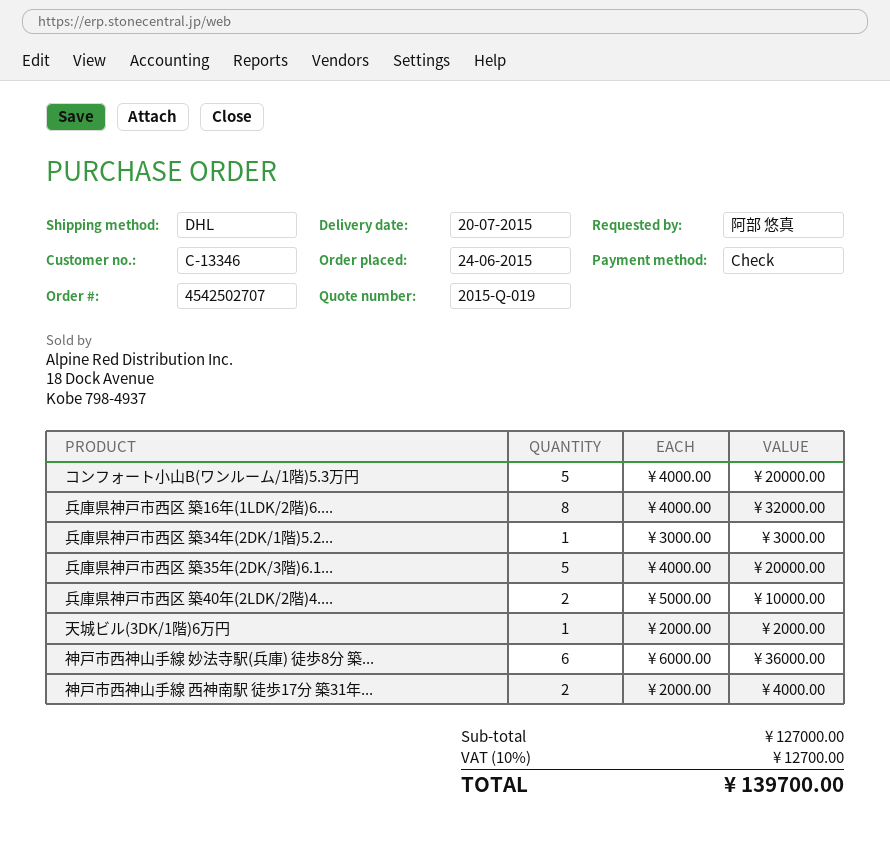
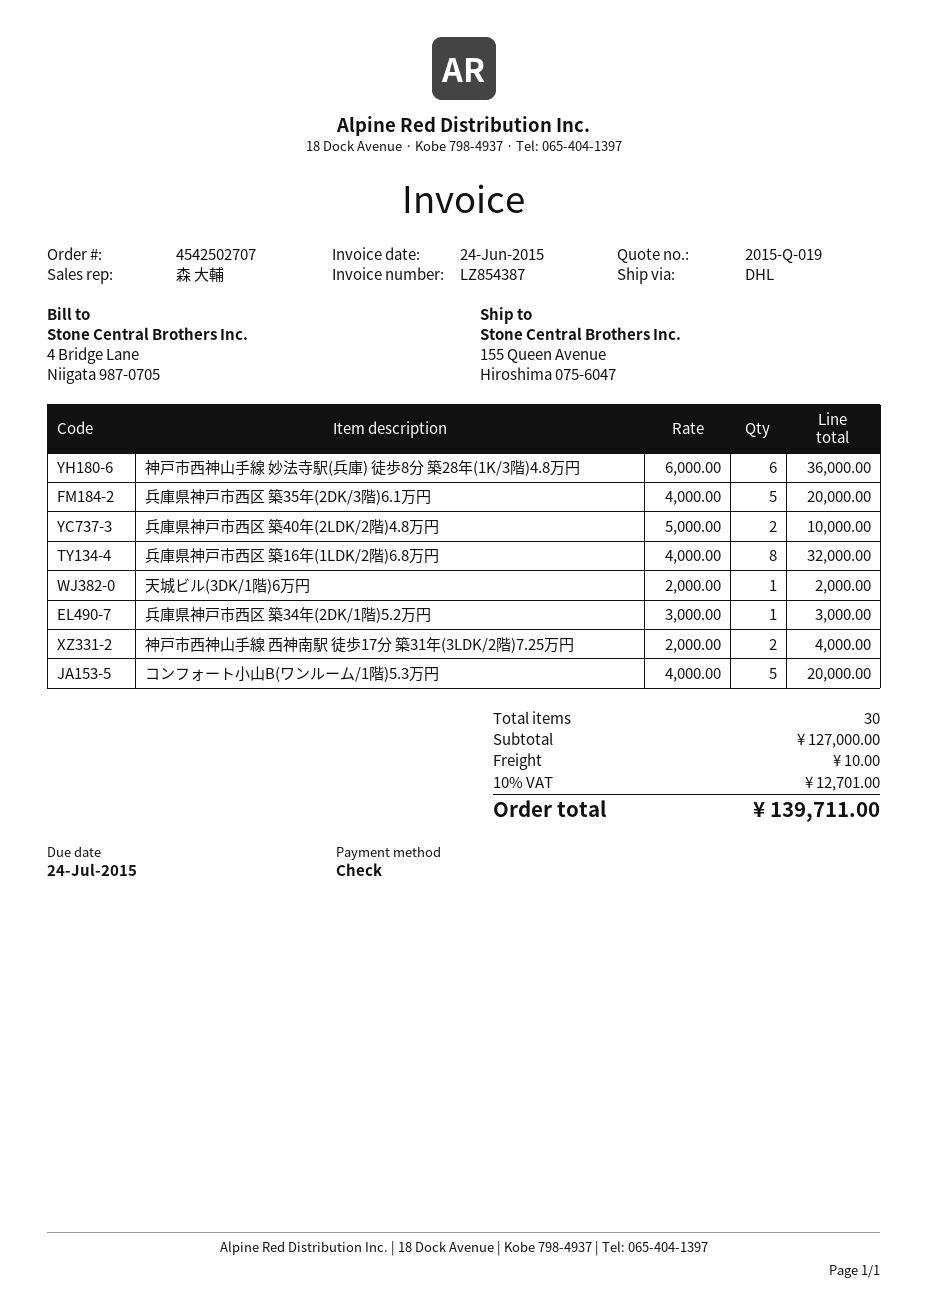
shipping: none -> 10.00
tax: 10% = 12700.00 -> 10% = 12701.00
total: 139700.00 -> 139711.00

